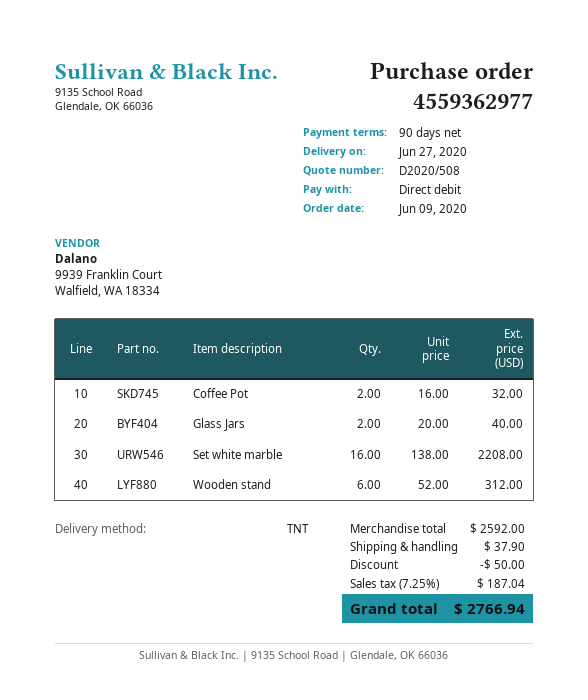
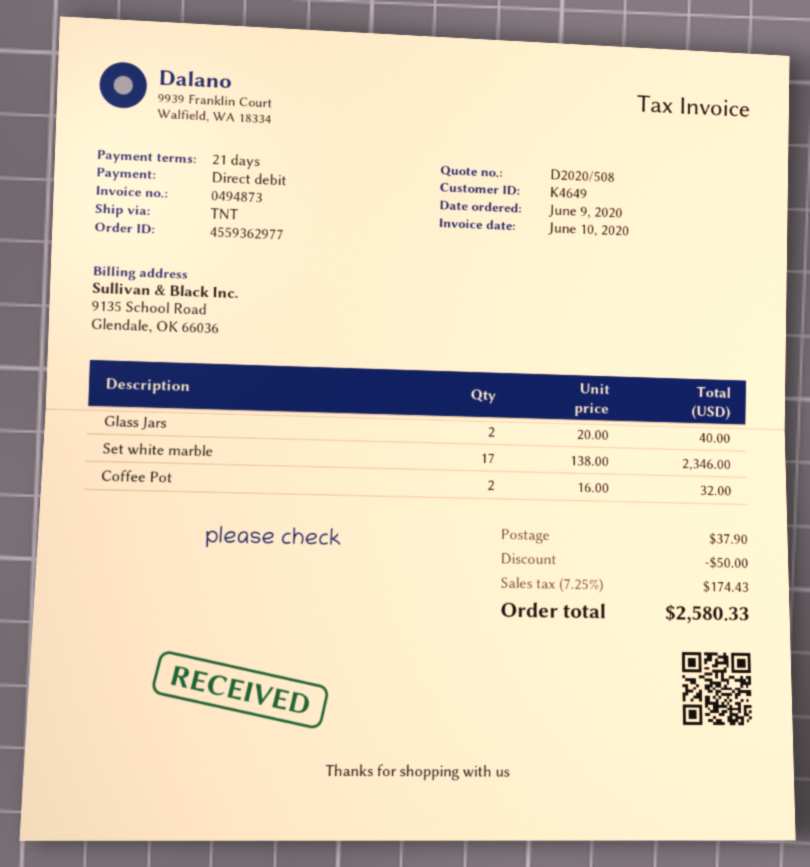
payment terms: 90 days -> 21 days
Set white marble: 16 x 138.00 = 2208.00 -> 17 x 138.00 = 2346.00
Wooden stand: 6 x 52.00 = 312.00 -> none
tax: 7.25% = 187.04 -> 7.25% = 174.43
total: 2766.94 -> 2580.33

